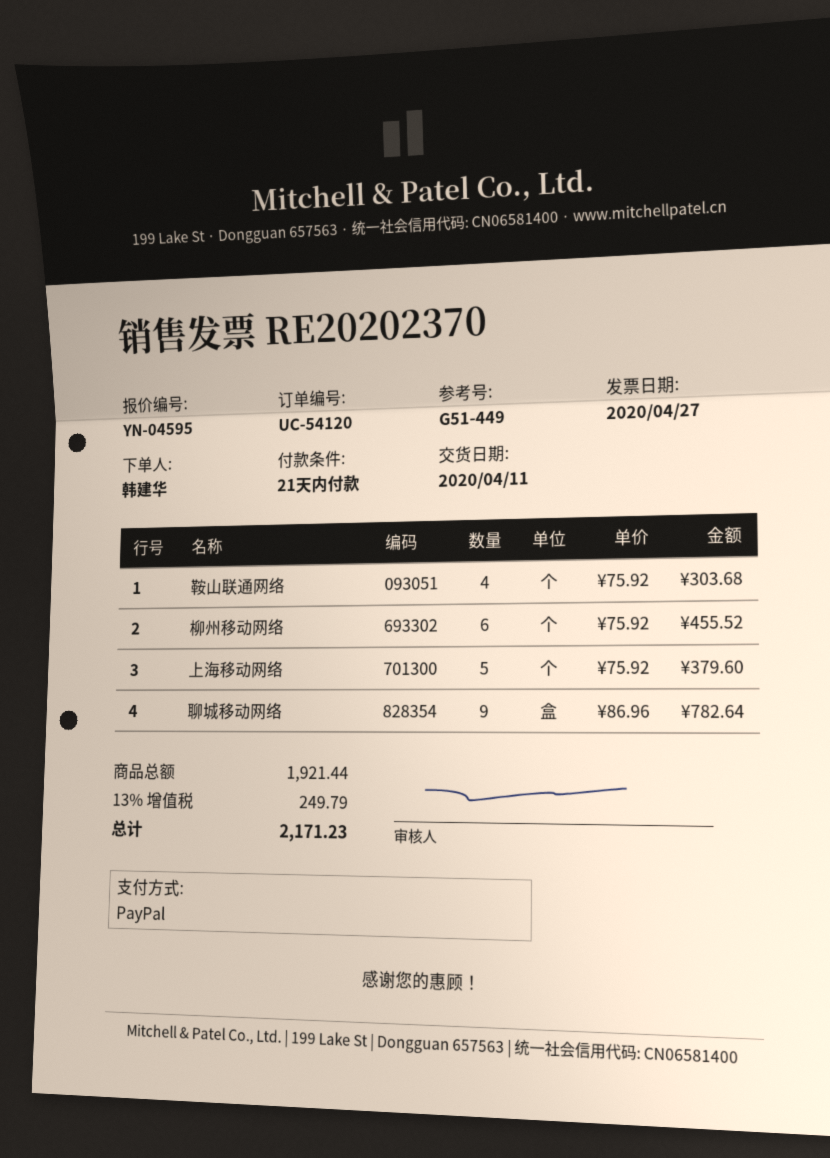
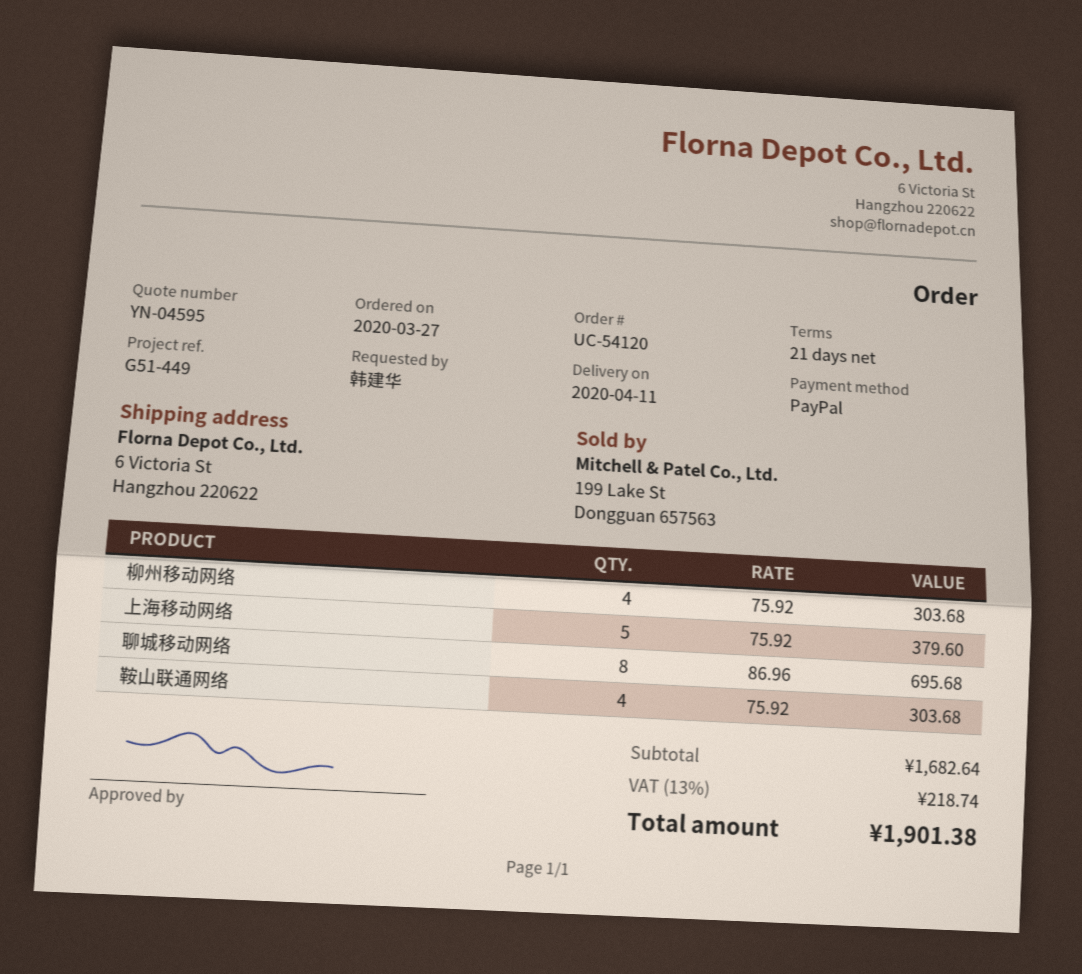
柳州移动网络: 6 x 75.92 = 455.52 -> 4 x 75.92 = 303.68
聊城移动网络: 9 x 86.96 = 782.64 -> 8 x 86.96 = 695.68
subtotal: 1921.44 -> 1682.64
tax: 13% = 249.79 -> 13% = 218.74
total: 2171.23 -> 1901.38

